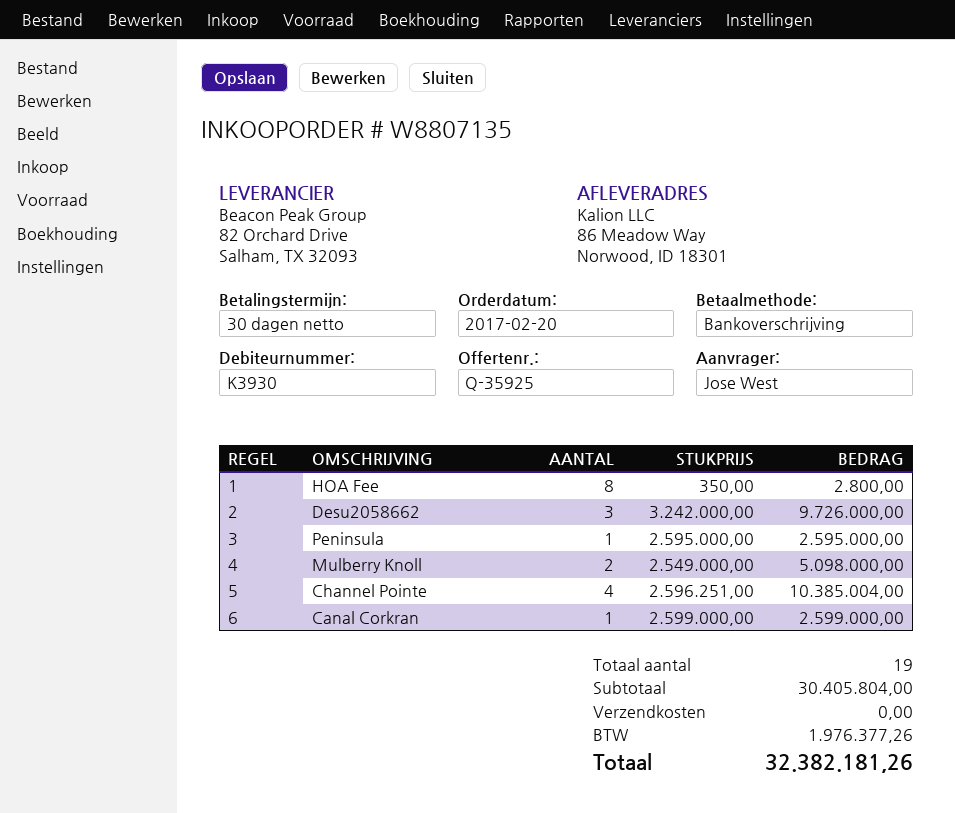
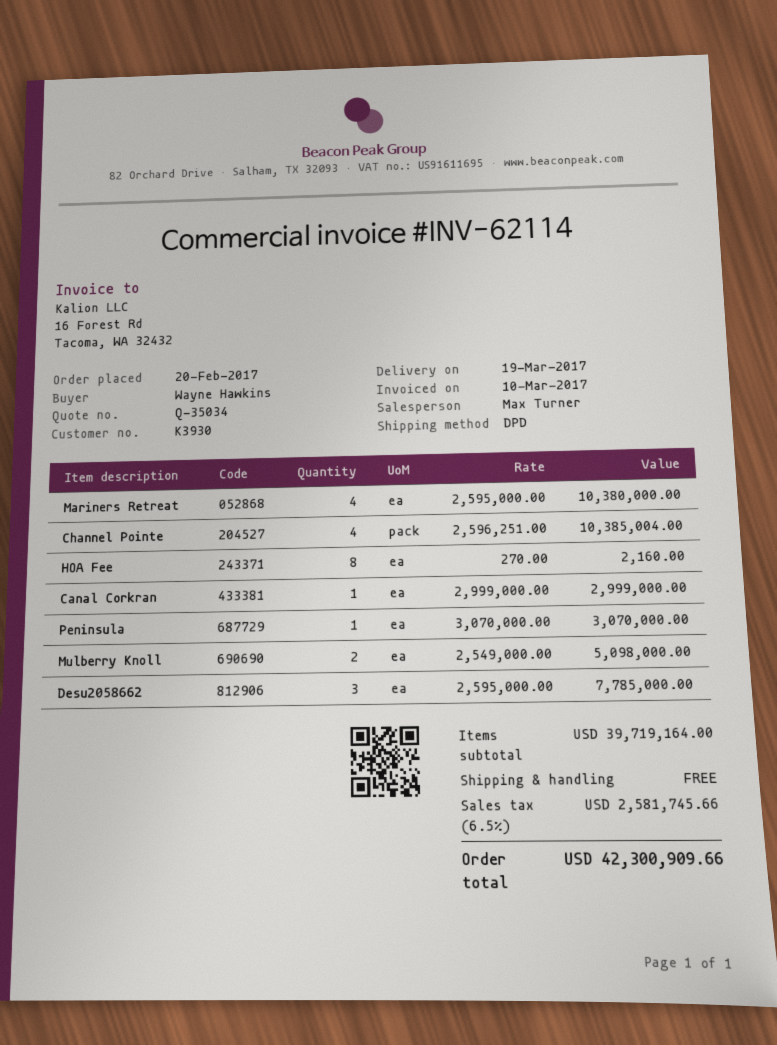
quote number: Q-35925 -> Q-35034
ordered by: Jose West -> Wayne Hawkins
HOA Fee: 8 x 350.00 = 2800.00 -> 8 x 270.00 = 2160.00
Desu2058662: 3 x 3242000.00 = 9726000.00 -> 3 x 2595000.00 = 7785000.00
Peninsula: 1 x 2595000.00 = 2595000.00 -> 1 x 3070000.00 = 3070000.00
Canal Corkran: 1 x 2599000.00 = 2599000.00 -> 1 x 2999000.00 = 2999000.00
Mariners Retreat: none -> 4 x 2595000.00 = 10380000.00
subtotal: 30405804.00 -> 39719164.00
tax: 1976377.26 -> 2581745.66
total: 32382181.26 -> 42300909.66

